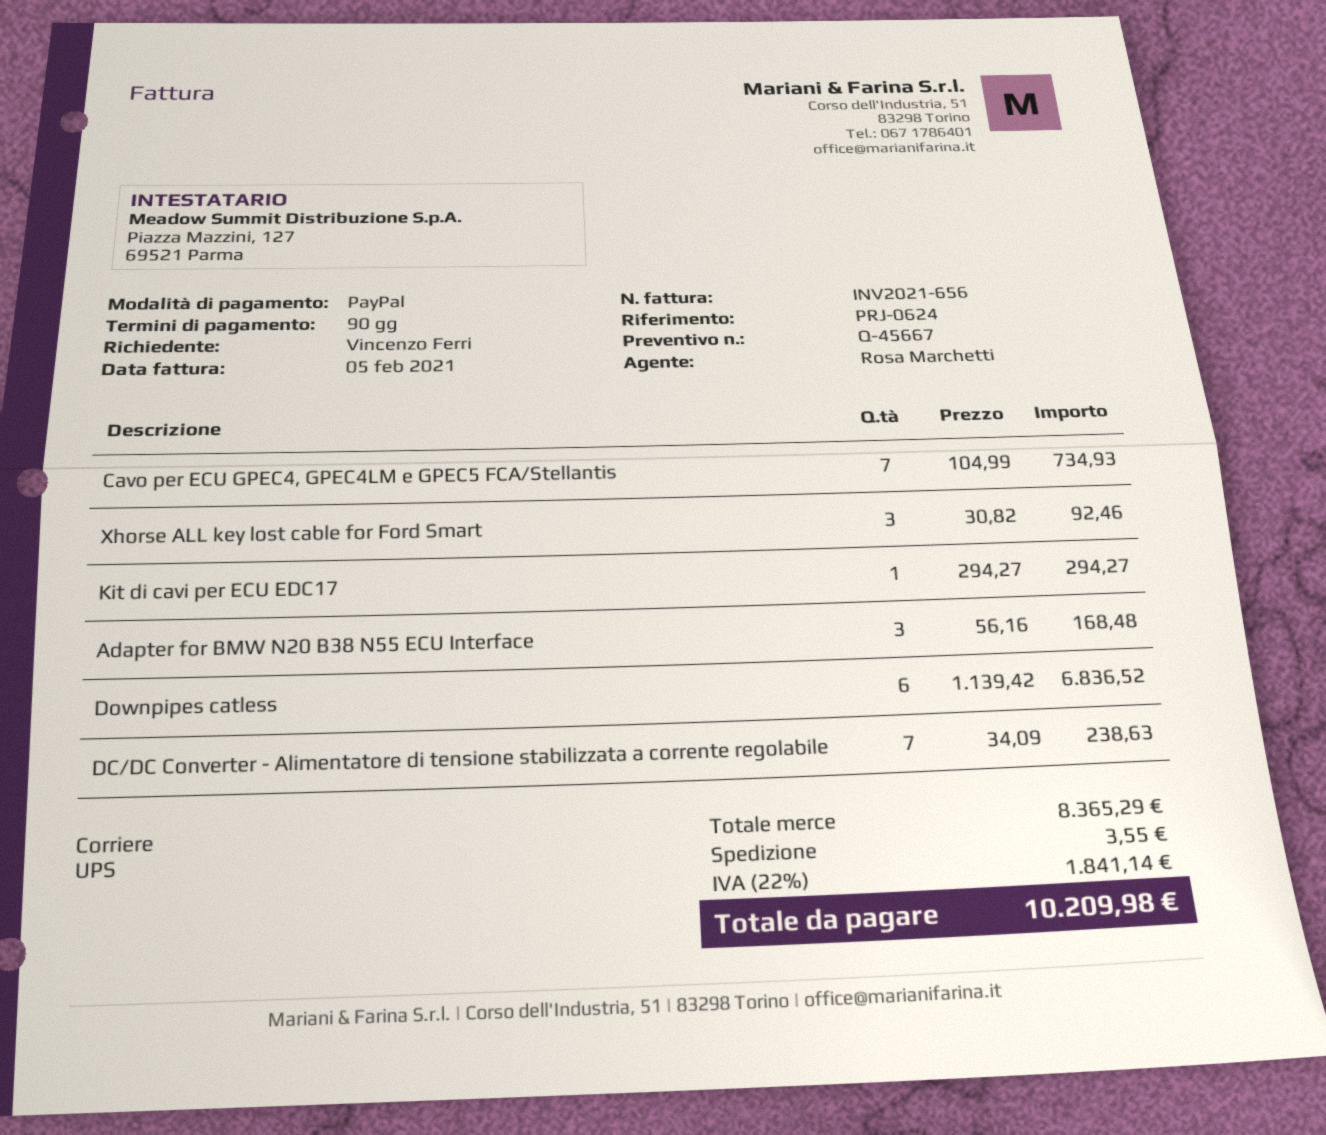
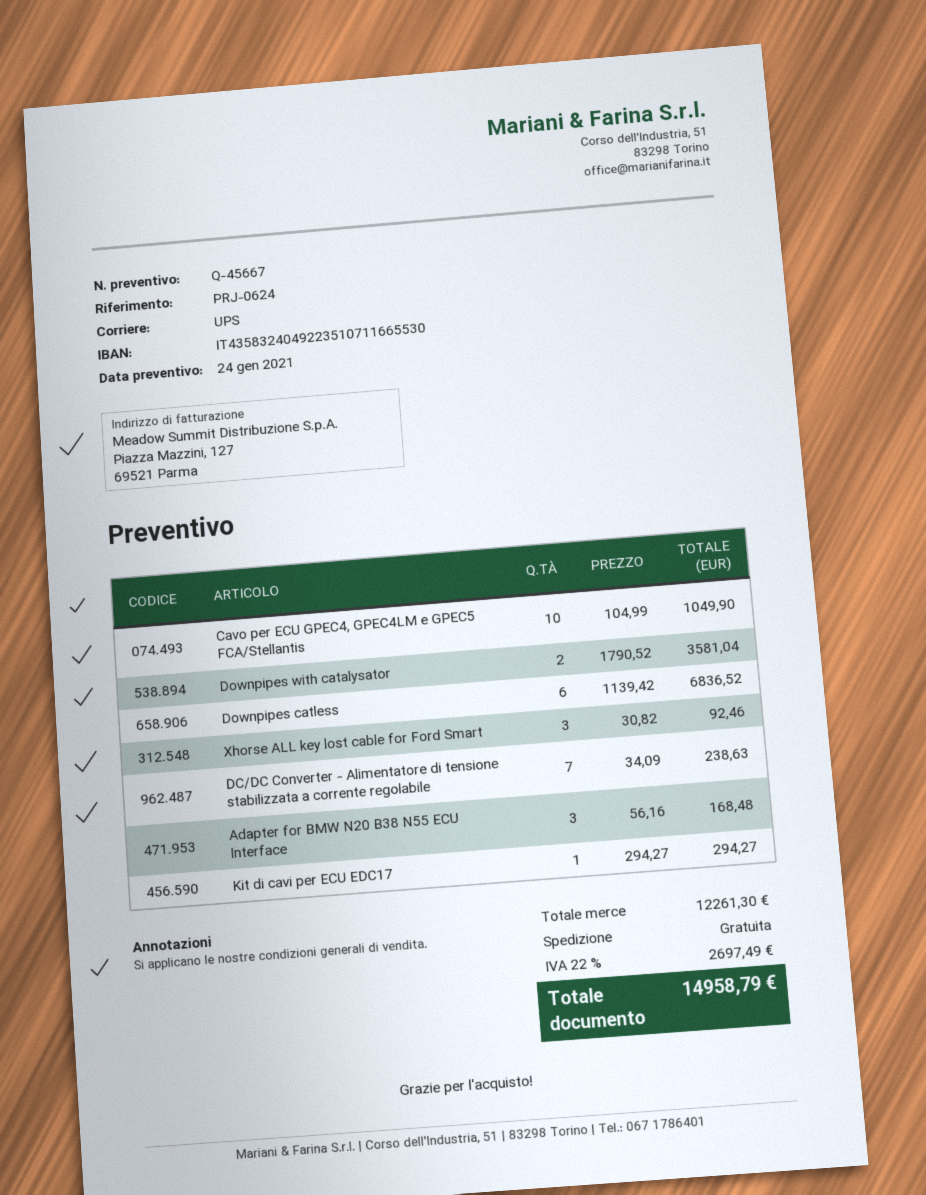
Cavo per ECU GPEC4, GPEC4LM e GPEC5 FCA/Stellantis: 7 x 104.99 = 734.93 -> 10 x 104.99 = 1049.90
Downpipes with catalysator: none -> 2 x 1790.52 = 3581.04
subtotal: 8365.29 -> 12261.30
shipping: 3.55 -> 0.00
tax: 22% = 1841.14 -> 22% = 2697.49
total: 10209.98 -> 14958.79

